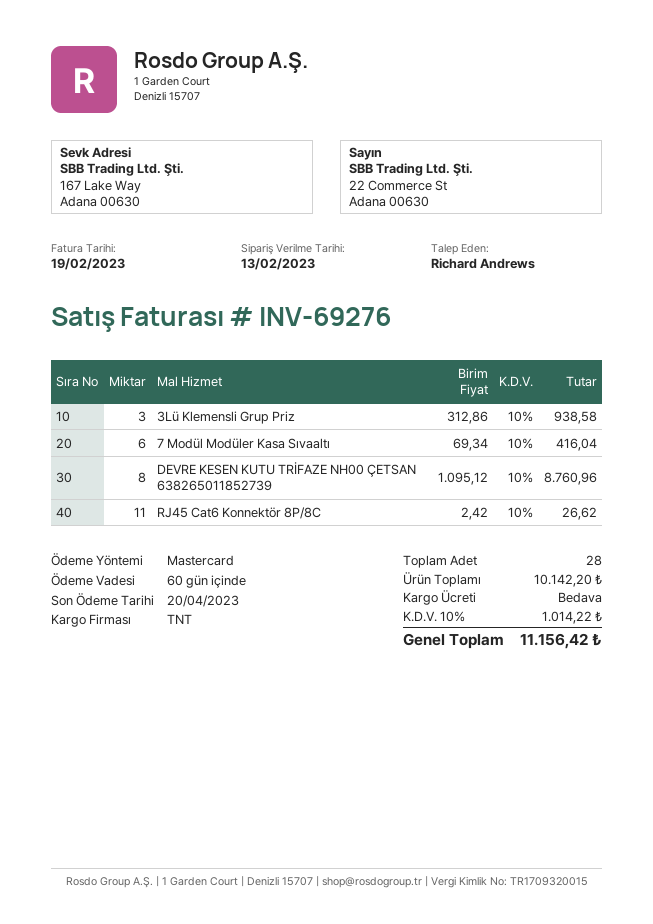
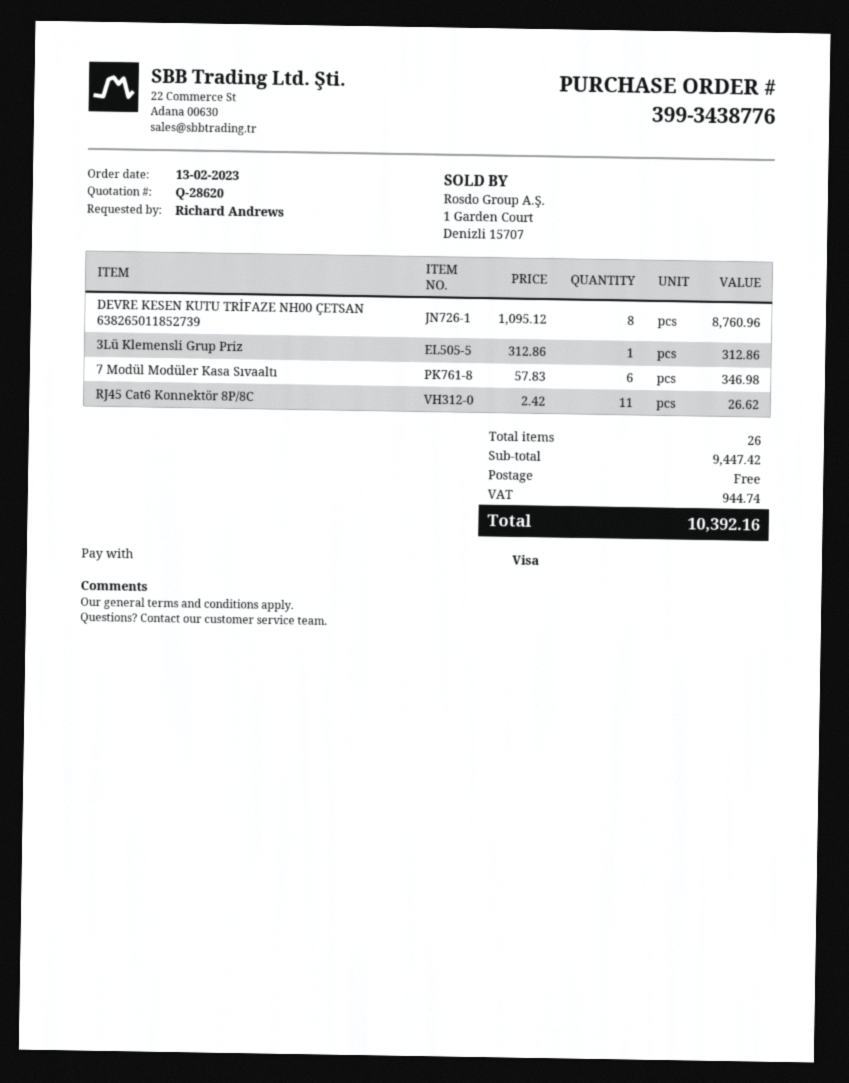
payment method: Mastercard -> Visa
3Lü Klemensli Grup Priz: 3 x 312.86 = 938.58 -> 1 x 312.86 = 312.86
7 Modül Modüler Kasa Sıvaaltı: 6 x 69.34 = 416.04 -> 6 x 57.83 = 346.98
total quantity: 28 -> 26
subtotal: 10142.20 -> 9447.42
tax: 1014.22 -> 944.74
total: 11156.42 -> 10392.16

